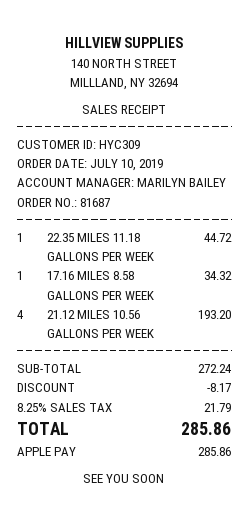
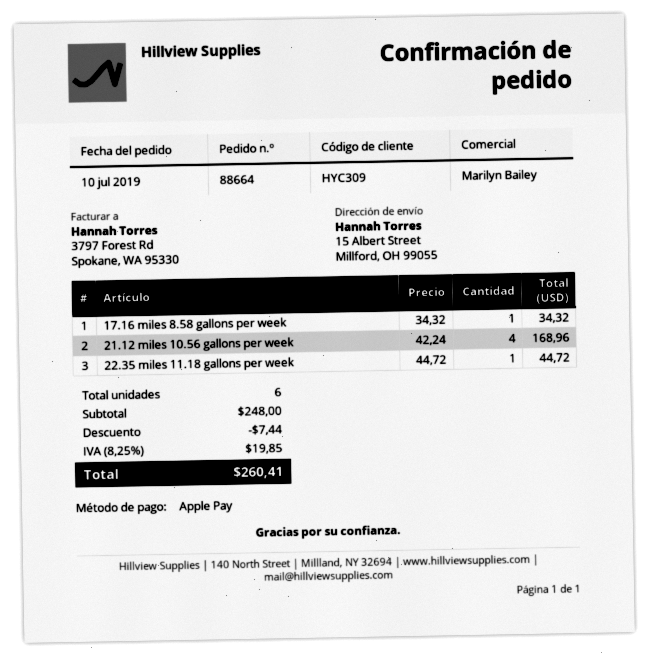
order number: 81687 -> 88664
21.12 MILES 10.56 GALLONS PER WEEK: 4 for 193.20 -> 4 for 168.96
subtotal: 272.24 -> 248.00
discount: 8.17 -> 7.44
tax: 8.25% = 21.79 -> 8.25% = 19.85
total: 285.86 -> 260.41

